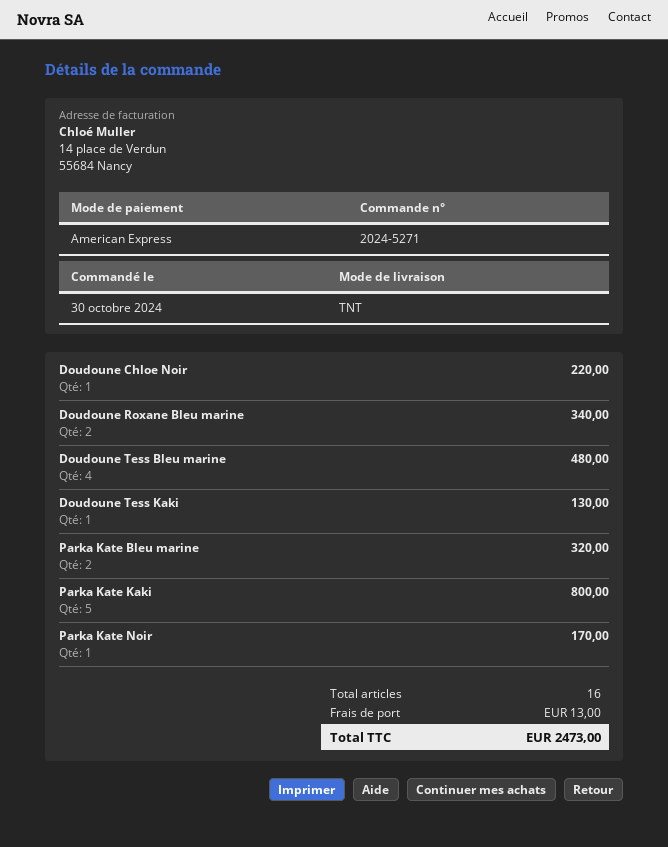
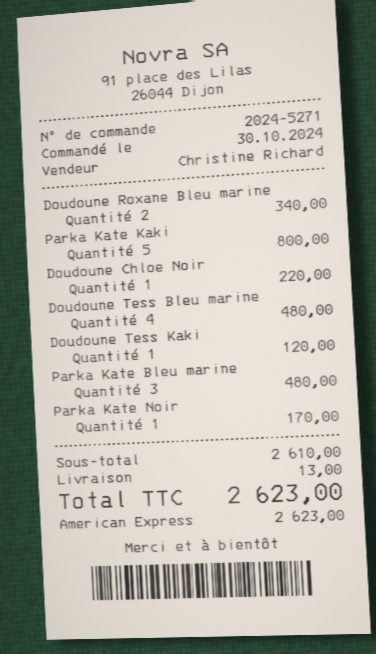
Doudoune Tess Kaki: 1 for 130.00 -> 1 for 120.00
Parka Kate Bleu marine: 2 for 320.00 -> 3 for 480.00
total: 2473.00 -> 2623.00

